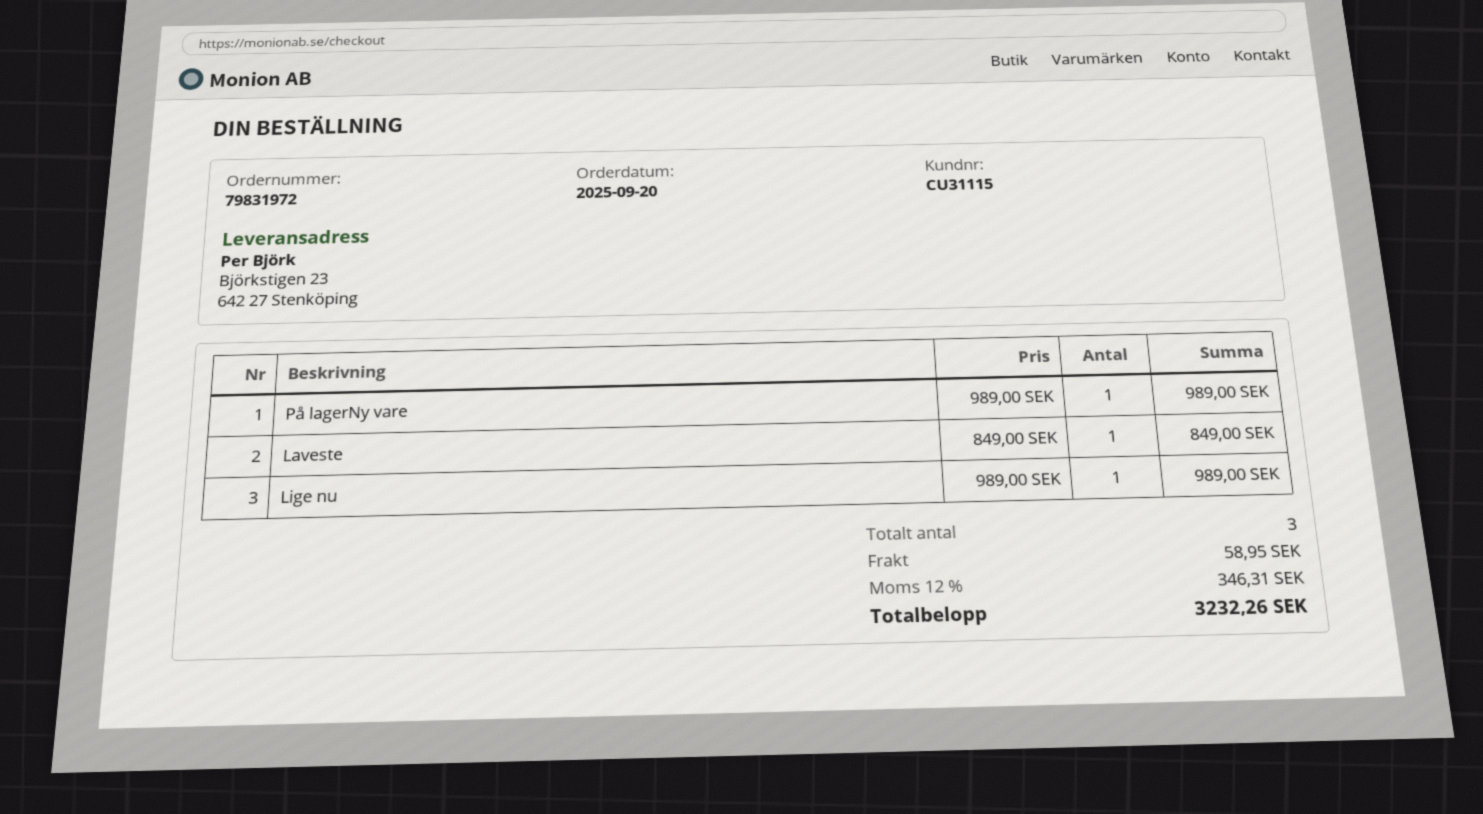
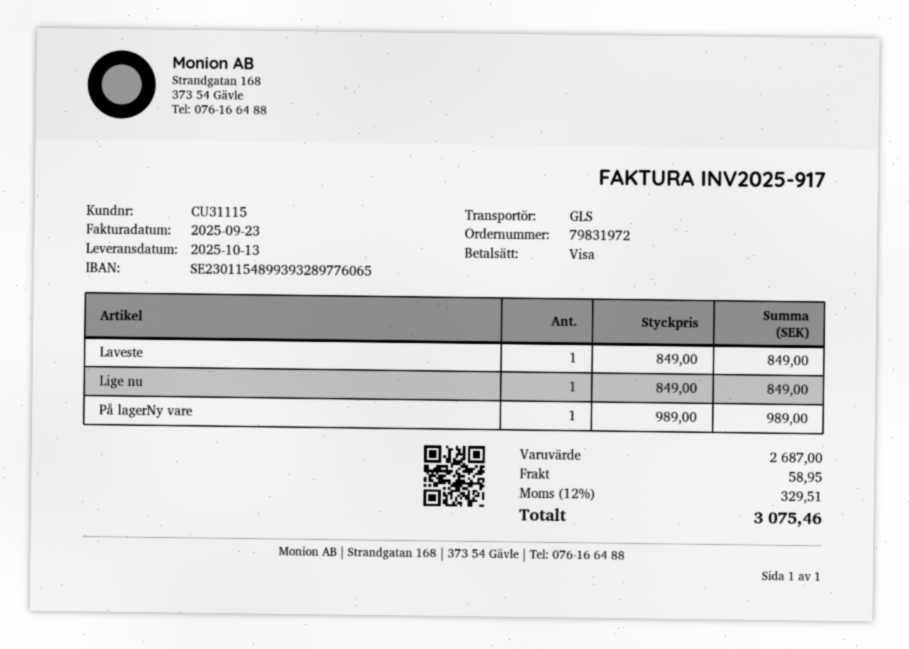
Lige nu: 1 x 989.00 = 989.00 -> 1 x 849.00 = 849.00
tax: 12% = 346.31 -> 12% = 329.51
total: 3232.26 -> 3075.46

